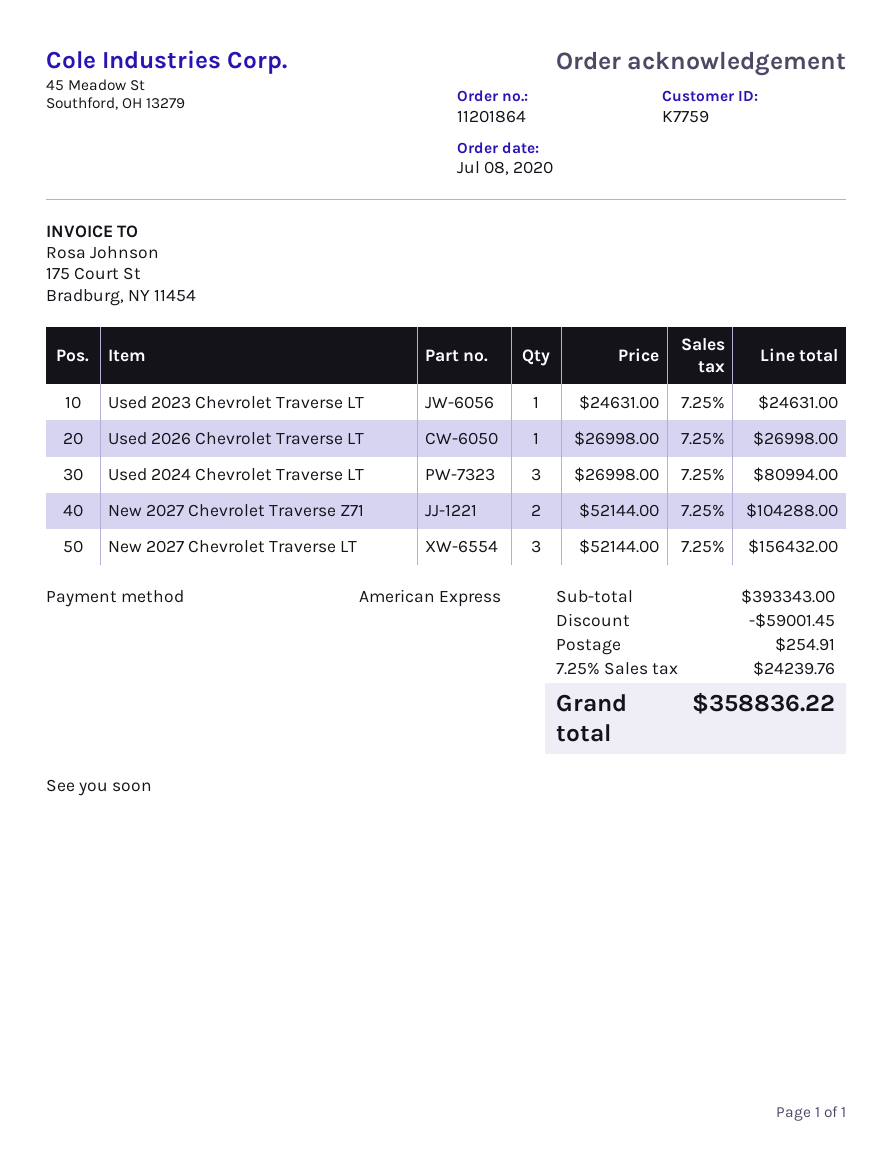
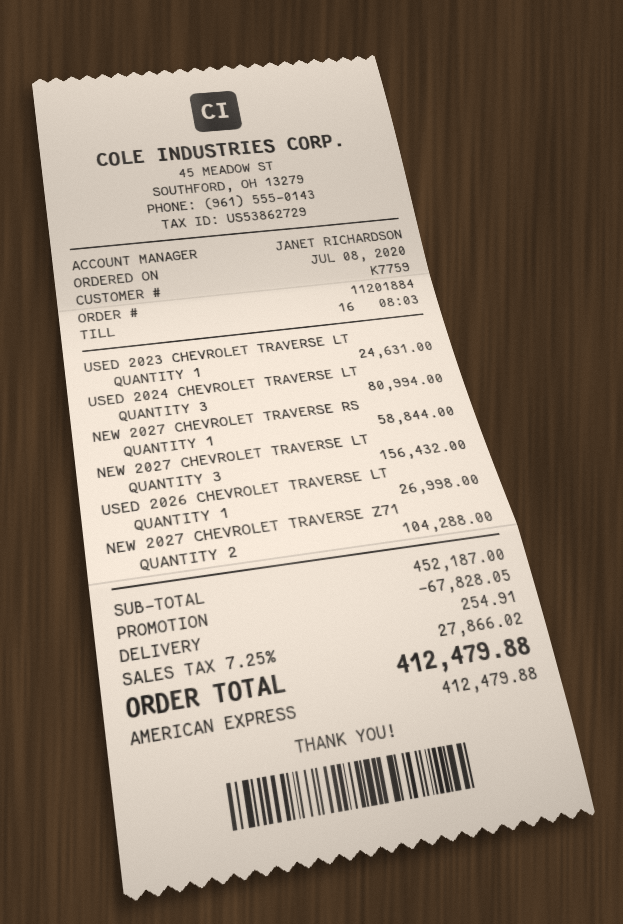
order number: 11201864 -> 11201884
NEW 2027 CHEVROLET TRAVERSE RS: none -> 1 for 58844.00
subtotal: 393343.00 -> 452187.00
discount: 59001.45 -> 67828.05
tax: 7.25% = 24239.76 -> 7.25% = 27866.02
total: 358836.22 -> 412479.88

